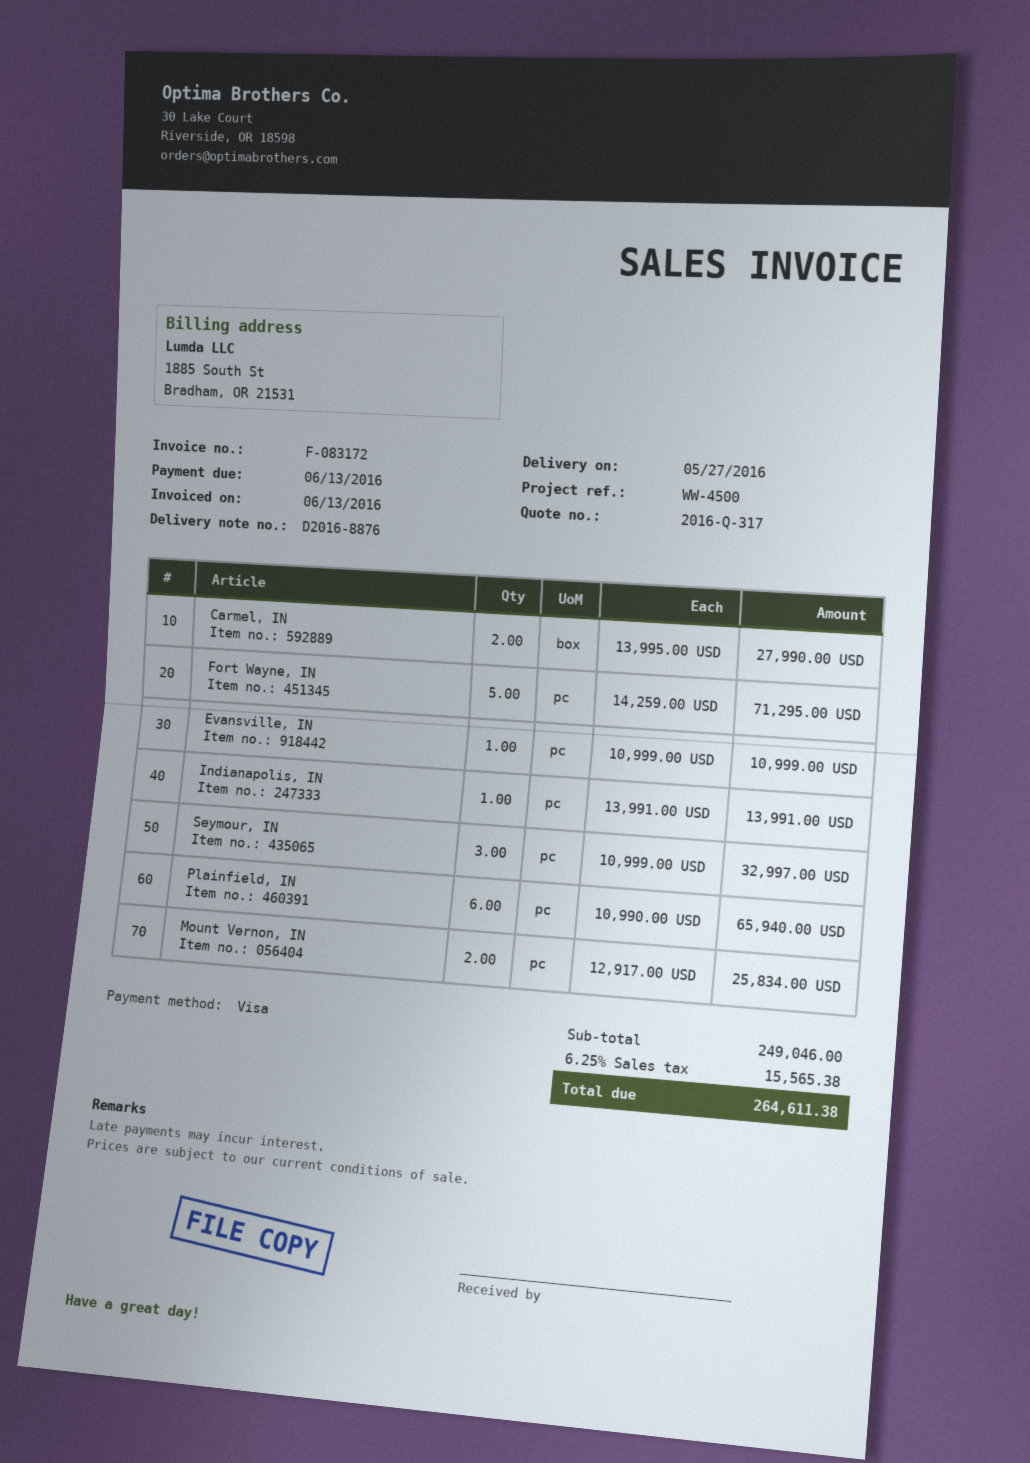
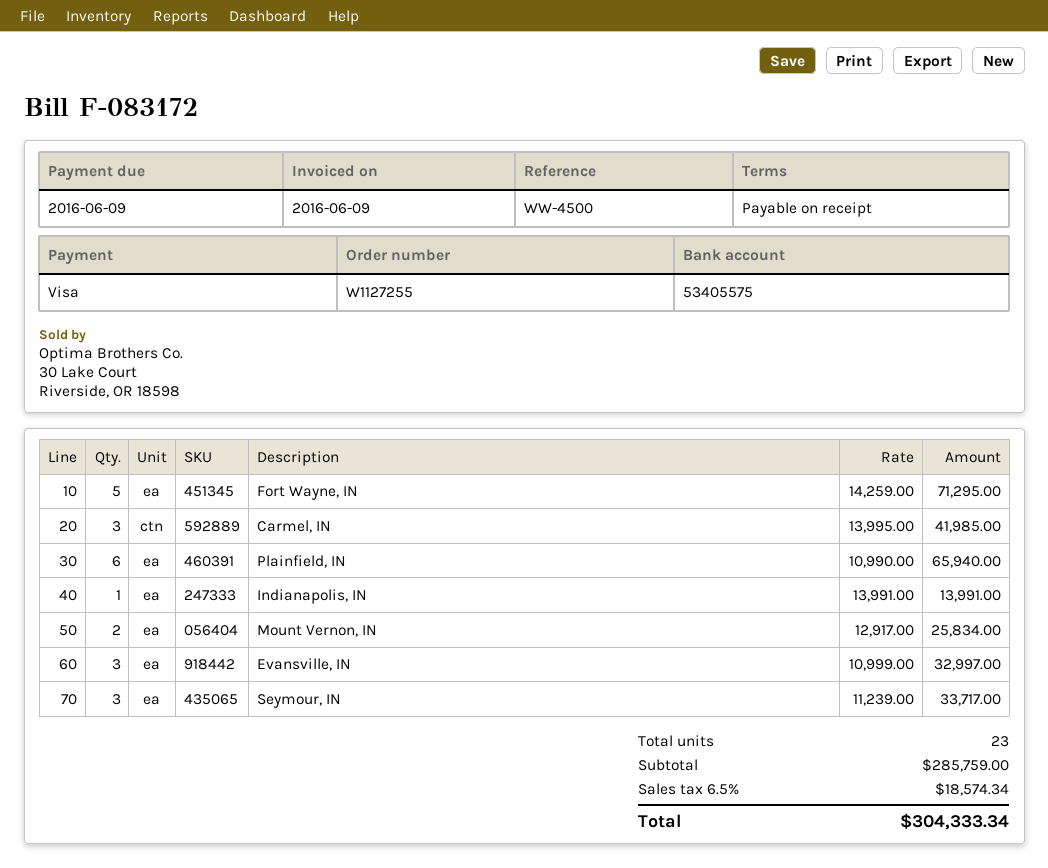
invoice date: 2016-06-13 -> 2016-06-09
due date: 2016-06-13 -> 2016-06-09
Carmel, IN: 2 x 13995.00 = 27990.00 -> 3 x 13995.00 = 41985.00
Evansville, IN: 1 x 10999.00 = 10999.00 -> 3 x 10999.00 = 32997.00
Seymour, IN: 3 x 10999.00 = 32997.00 -> 3 x 11239.00 = 33717.00
subtotal: 249046.00 -> 285759.00
tax: 6.25% = 15565.38 -> 6.5% = 18574.34
total: 264611.38 -> 304333.34

